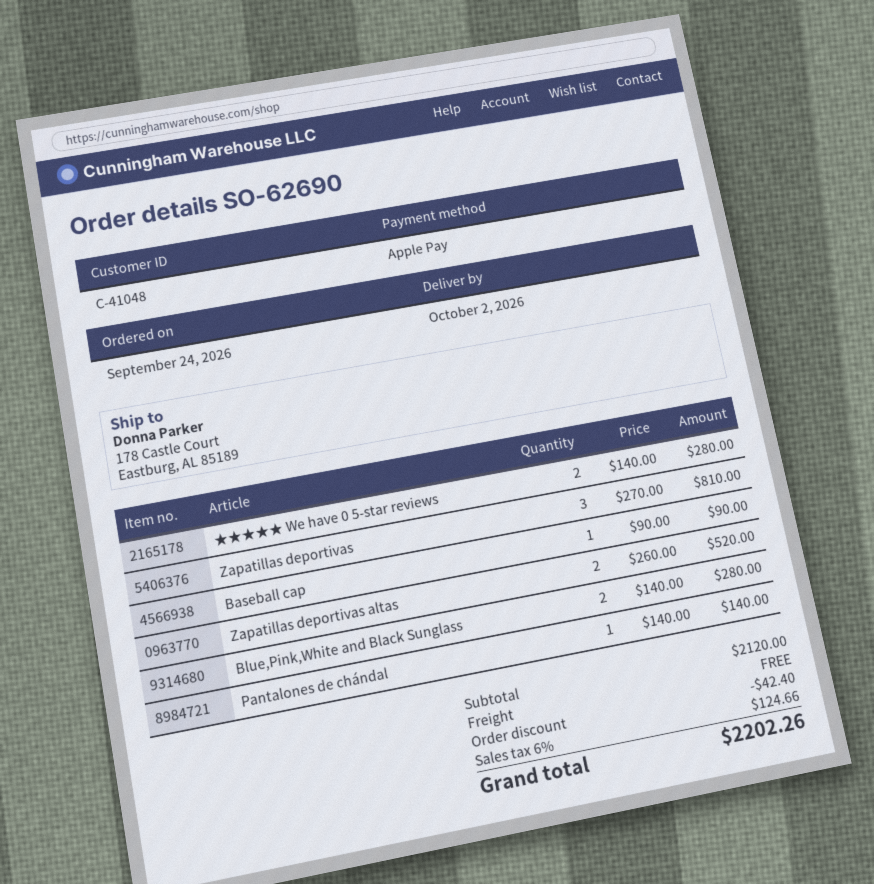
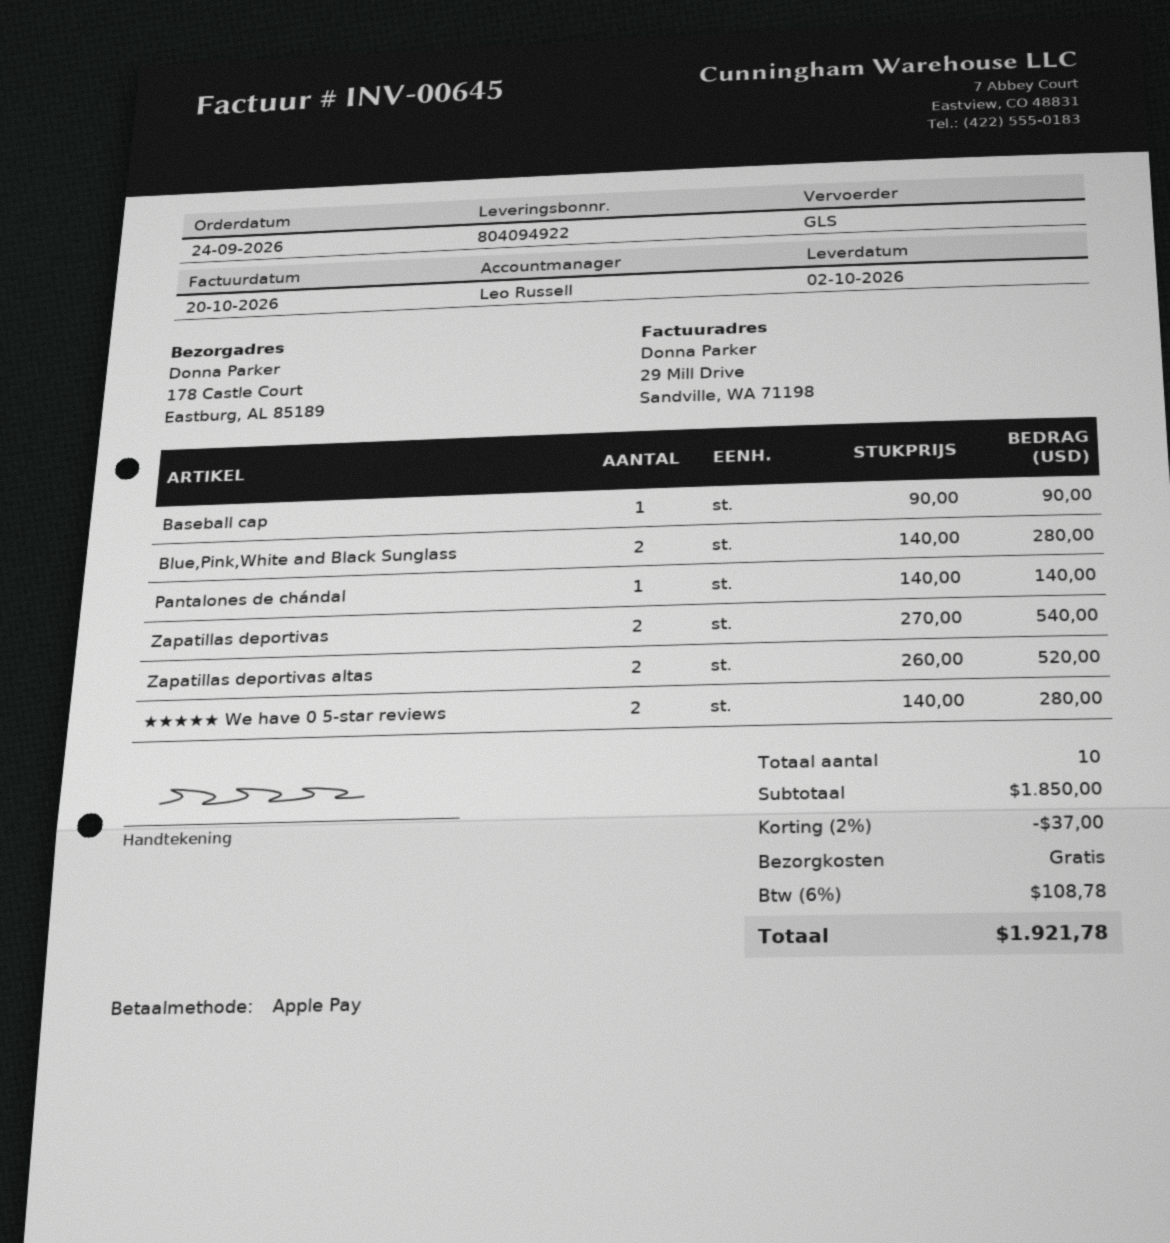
Zapatillas deportivas: 3 x 270.00 = 810.00 -> 2 x 270.00 = 540.00
subtotal: 2120.00 -> 1850.00
discount: 42.40 -> 37.00
tax: 6% = 124.66 -> 6% = 108.78
total: 2202.26 -> 1921.78

